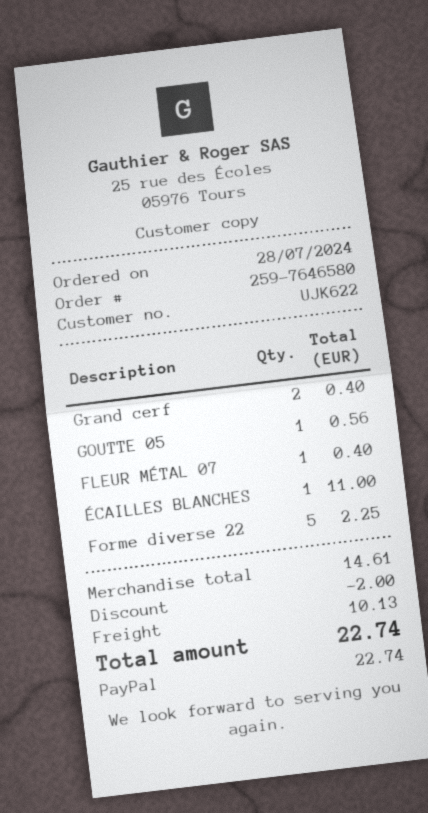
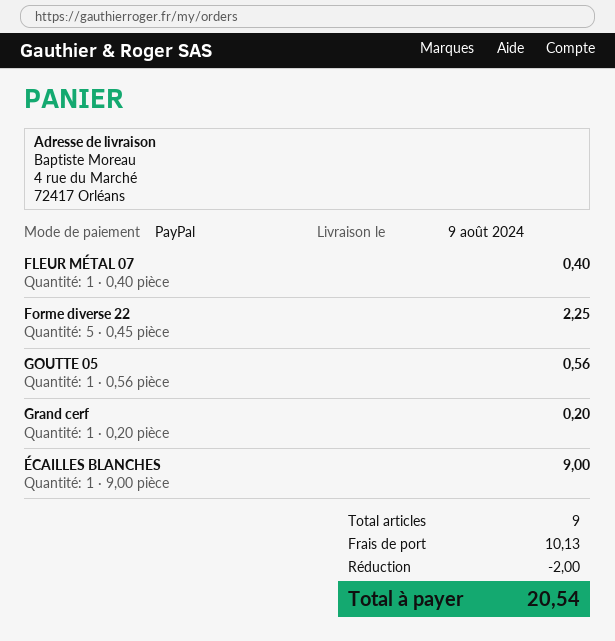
Grand cerf: 2 for 0.40 -> 1 for 0.20
ÉCAILLES BLANCHES: 1 for 11.00 -> 1 for 9.00
total: 22.74 -> 20.54

